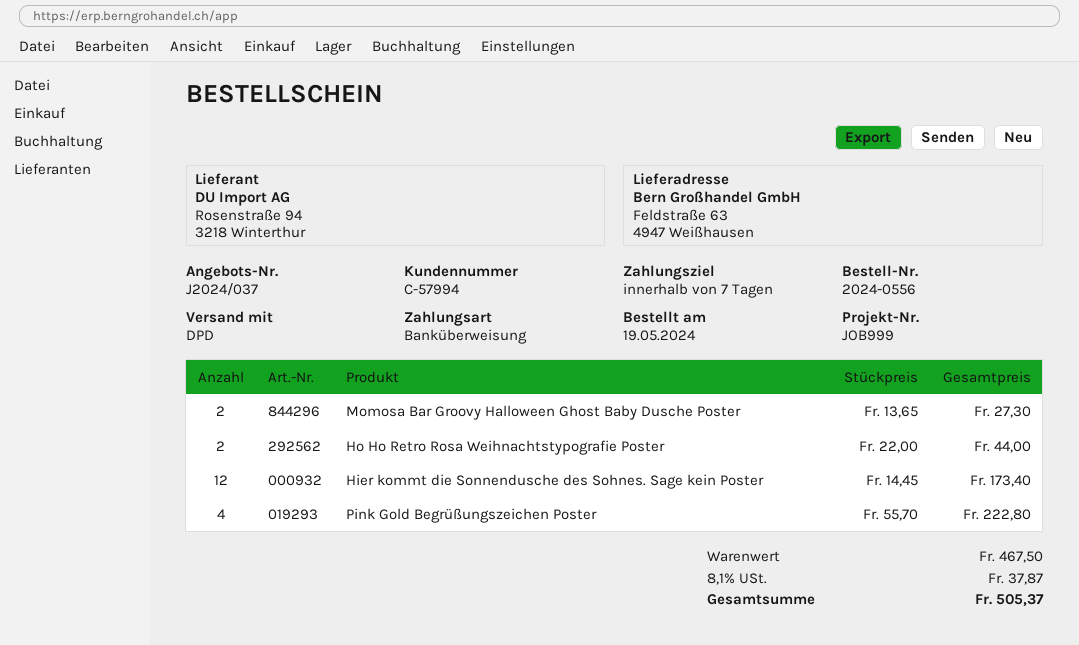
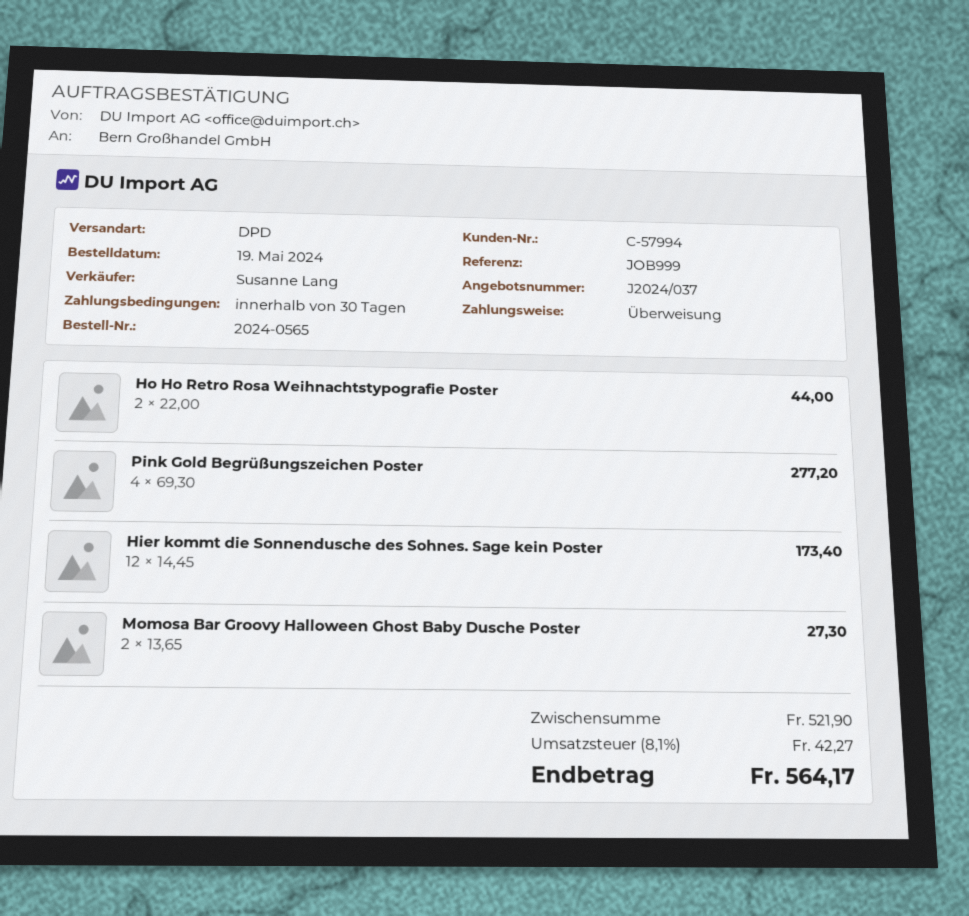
order number: 2024-0556 -> 2024-0565
payment terms: 7 days -> 30 days
Pink Gold Begrüßungszeichen Poster: 4 x 55.70 = 222.80 -> 4 x 69.30 = 277.20
subtotal: 467.50 -> 521.90
tax: 8.1% = 37.87 -> 8.1% = 42.27
total: 505.37 -> 564.17

